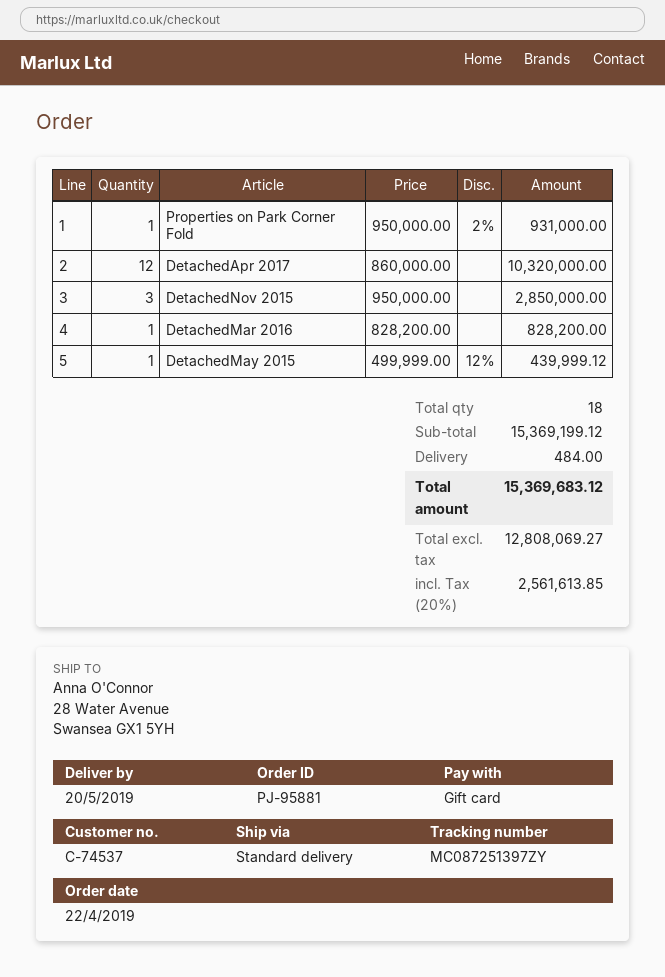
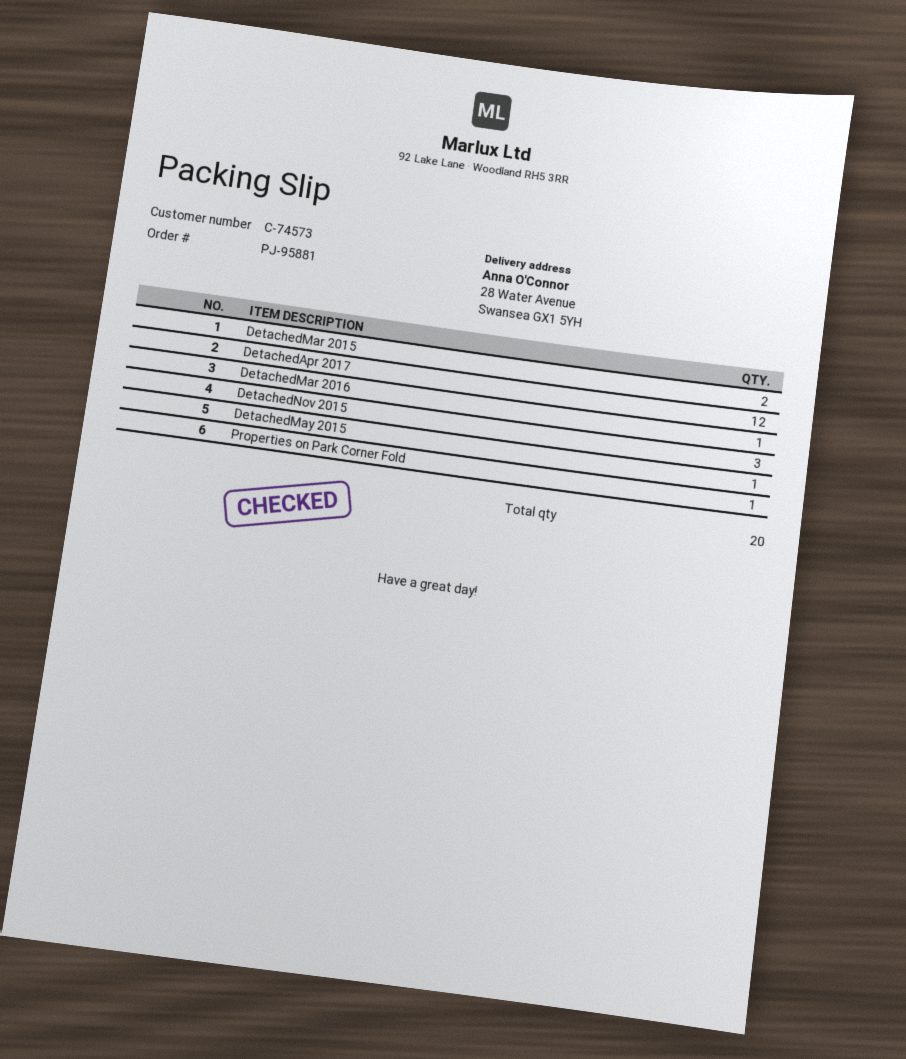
customer number: C-74537 -> C-74573
DetachedMar 2015: none -> 2
total quantity: 18 -> 20

